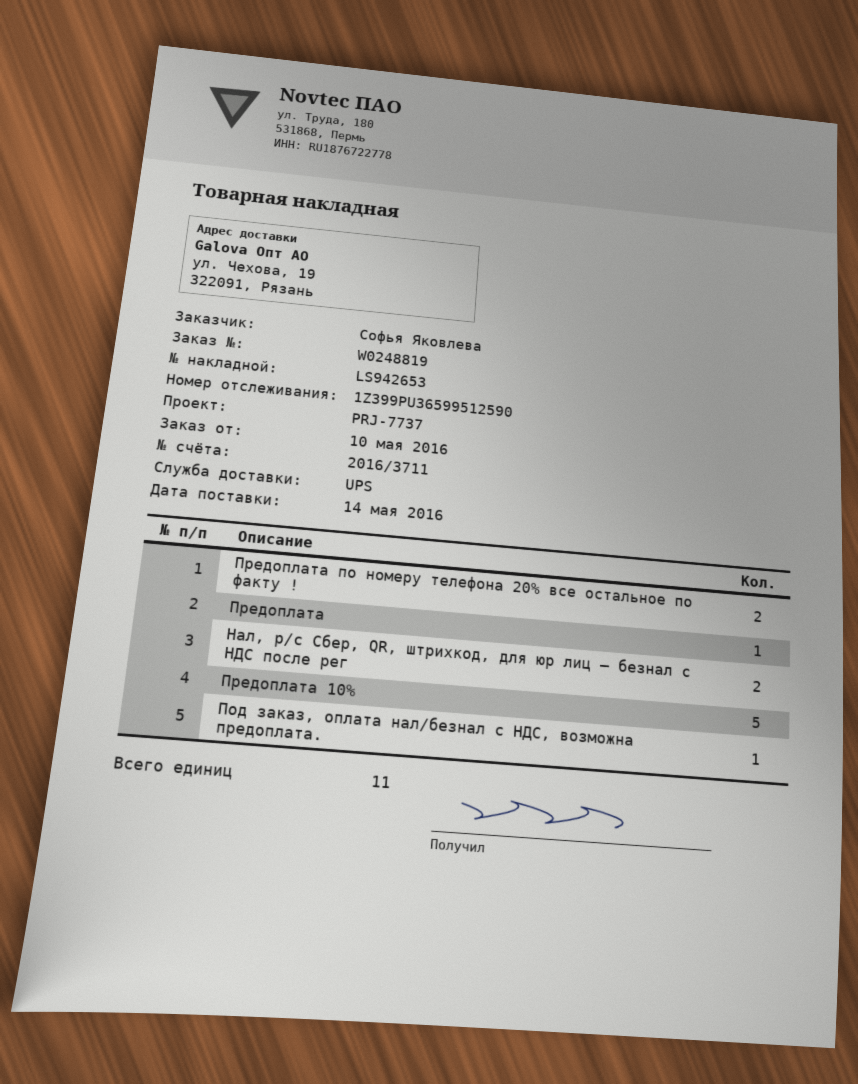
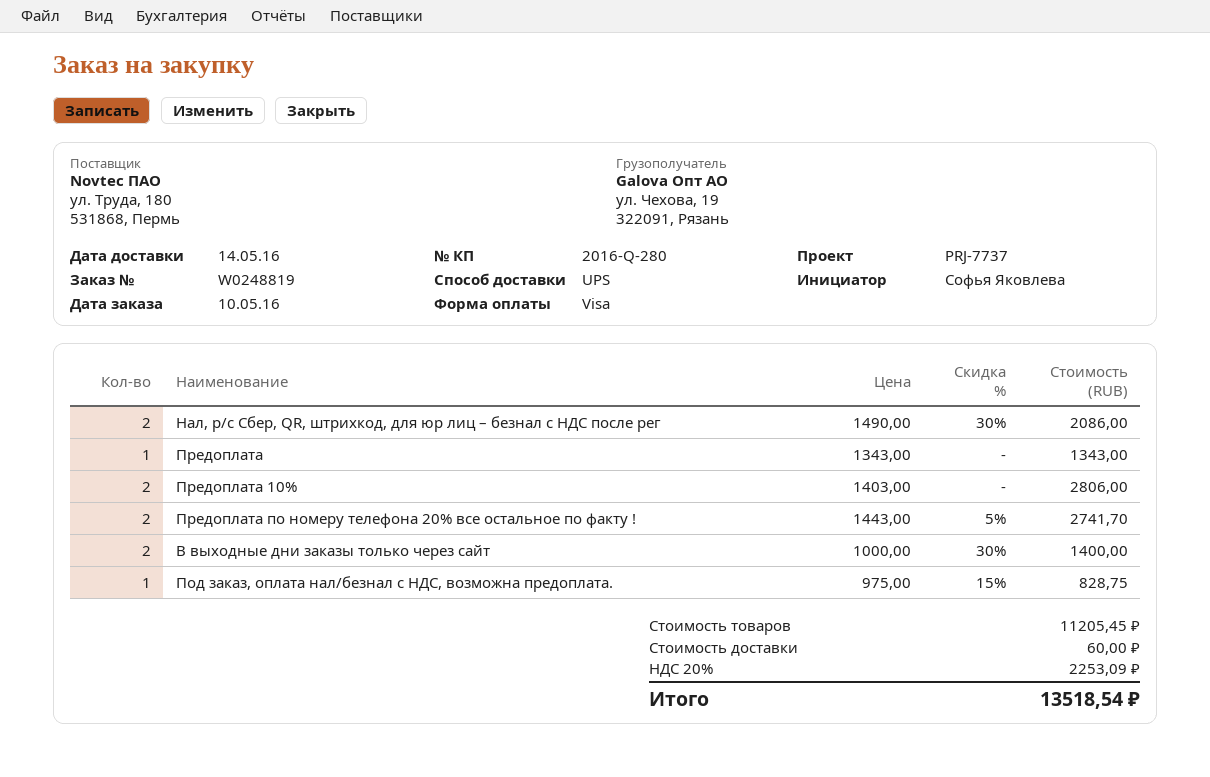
Предоплата 10%: 5 -> 2
В выходные дни заказы только через сайт: none -> 2

